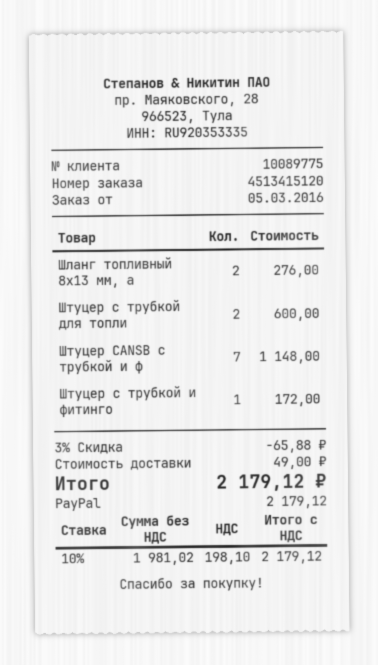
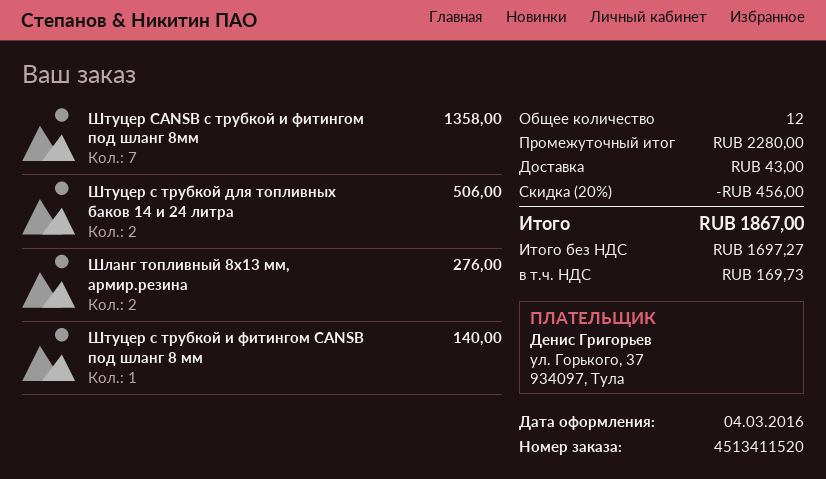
order number: 4513415120 -> 4513411520
order date: 2016-03-05 -> 2016-03-04
Штуцер с трубкой для топли: 2 for 600.00 -> 2 for 506.00
Штуцер CANSB с трубкой и ф: 7 for 1148.00 -> 7 for 1358.00
Штуцер с трубкой и фитинго: 1 for 172.00 -> 1 for 140.00
discount: 3% = 65.88 -> 20% = 456.00
shipping: 49.00 -> 43.00
net: 1981.02 -> 1697.27
tax: 198.10 -> 169.73
total: 2179.12 -> 1867.00

